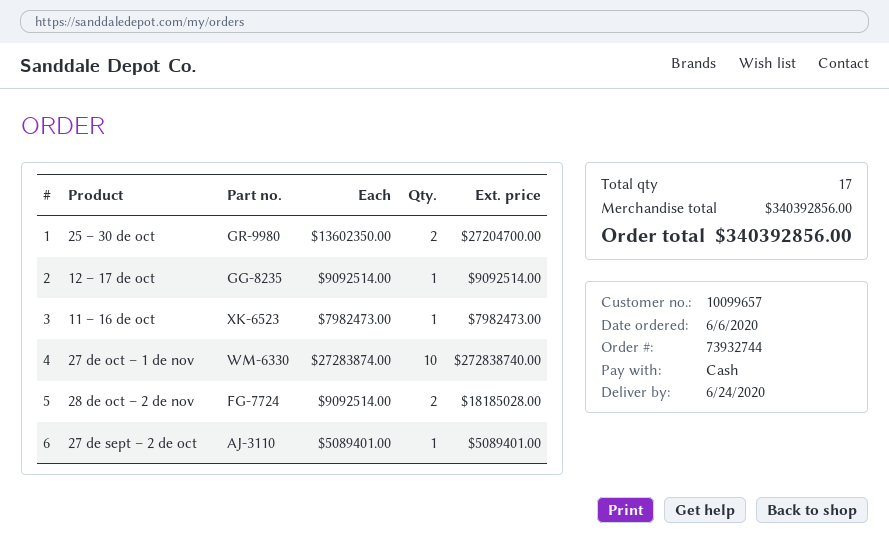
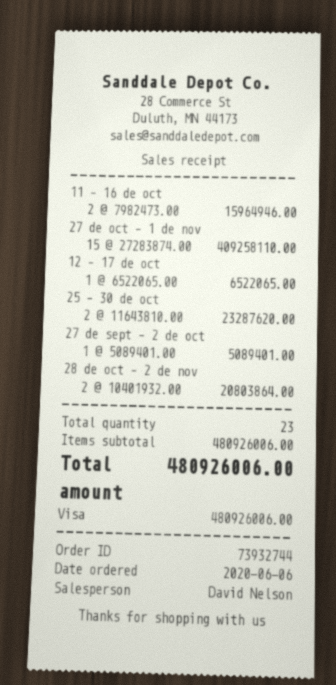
payment method: cash -> Visa
25 – 30 de oct: 2 x 13602350.00 = 27204700.00 -> 2 x 11643810.00 = 23287620.00
12 – 17 de oct: 1 x 9092514.00 = 9092514.00 -> 1 x 6522065.00 = 6522065.00
11 – 16 de oct: 1 x 7982473.00 = 7982473.00 -> 2 x 7982473.00 = 15964946.00
27 de oct – 1 de nov: 10 x 27283874.00 = 272838740.00 -> 15 x 27283874.00 = 409258110.00
28 de oct – 2 de nov: 2 x 9092514.00 = 18185028.00 -> 2 x 10401932.00 = 20803864.00
total quantity: 17 -> 23
subtotal: 340392856.00 -> 480926006.00
total: 340392856.00 -> 480926006.00

